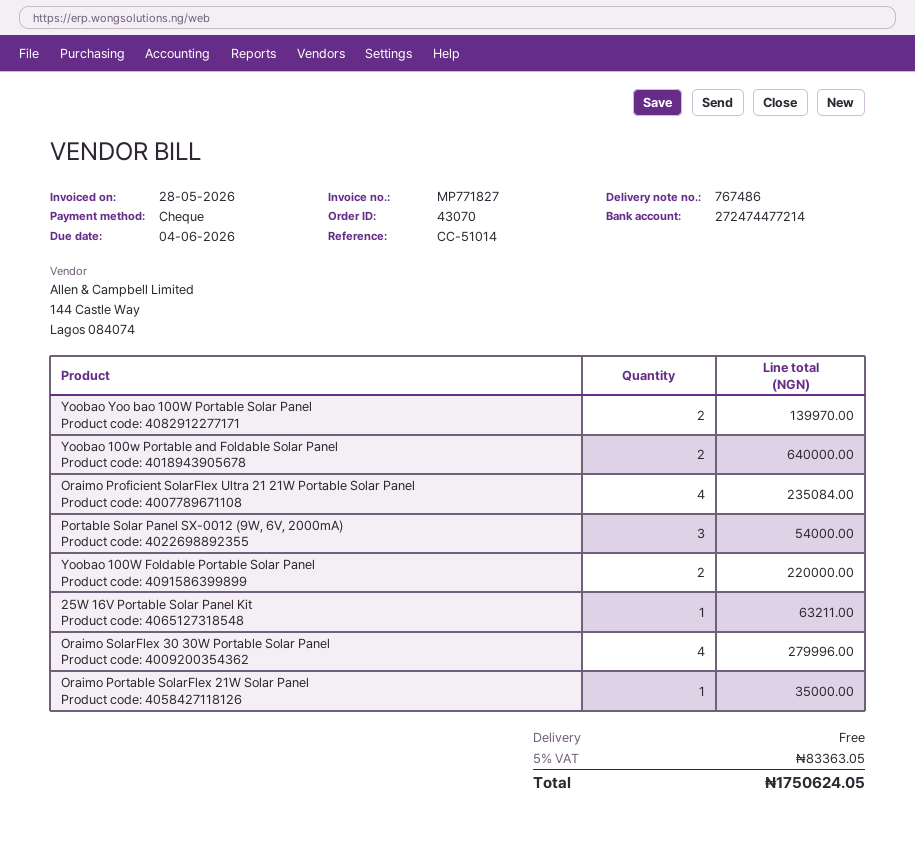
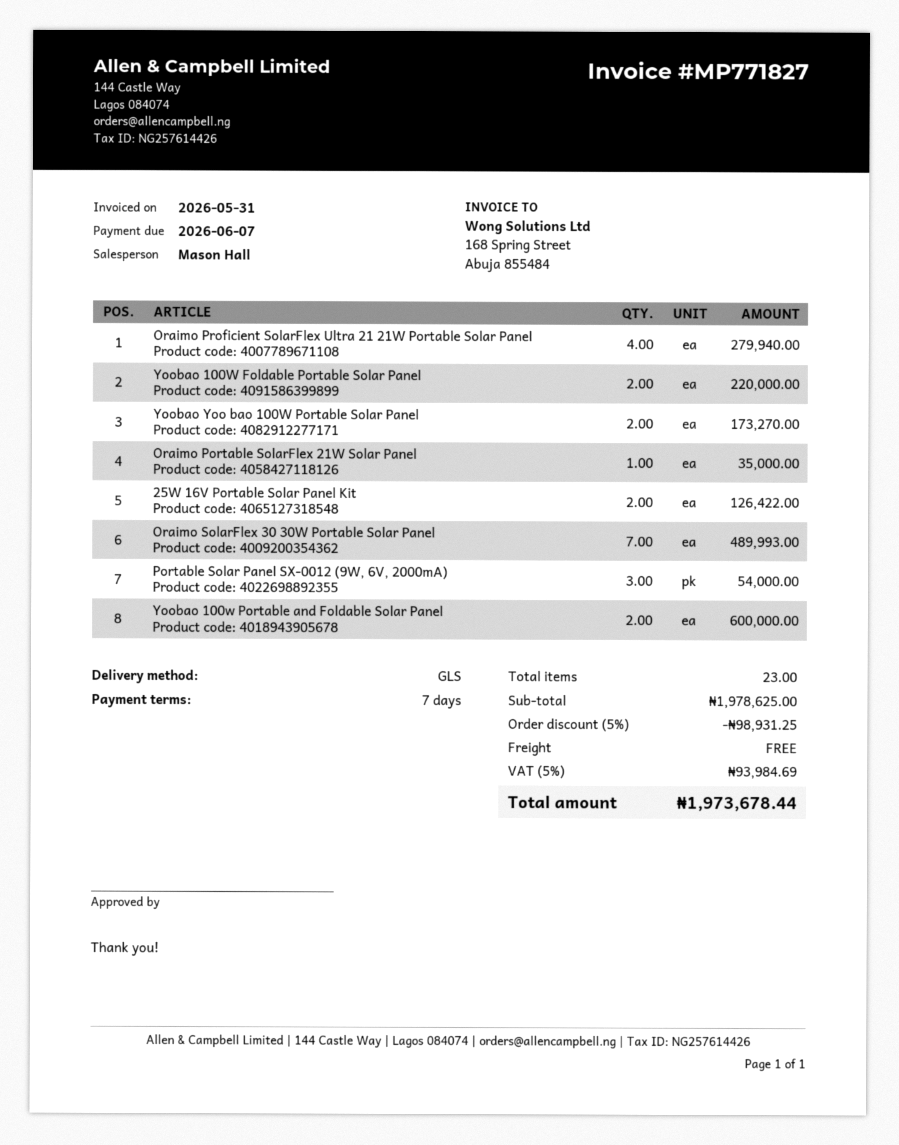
invoice date: 2026-05-28 -> 2026-05-31
due date: 2026-06-04 -> 2026-06-07
Yoobao Yoo bao 100W Portable Solar Panel: 2 for 139970.00 -> 2 for 173270.00
Yoobao 100w Portable and Foldable Solar Panel: 2 for 640000.00 -> 2 for 600000.00
Oraimo Proficient SolarFlex Ultra 21 21W Portable Solar Panel: 4 for 235084.00 -> 4 for 279940.00
25W 16V Portable Solar Panel Kit: 1 for 63211.00 -> 2 for 126422.00
Oraimo SolarFlex 30 30W Portable Solar Panel: 4 for 279996.00 -> 7 for 489993.00
discount: none -> 5% = 98931.25
tax: 5% = 83363.05 -> 5% = 93984.69
total: 1750624.05 -> 1973678.44

